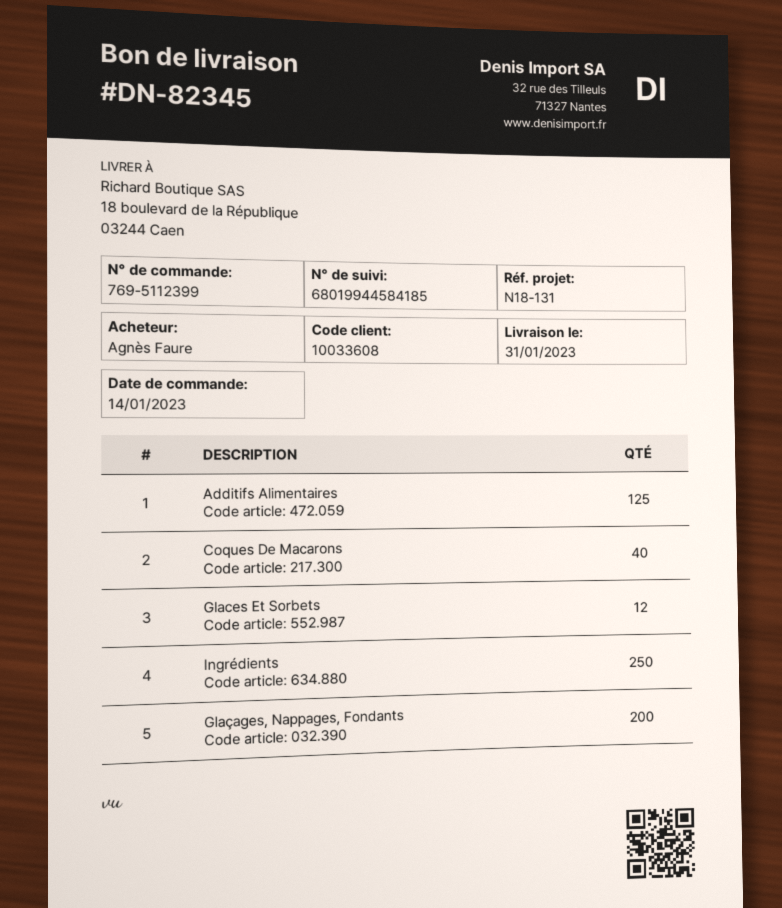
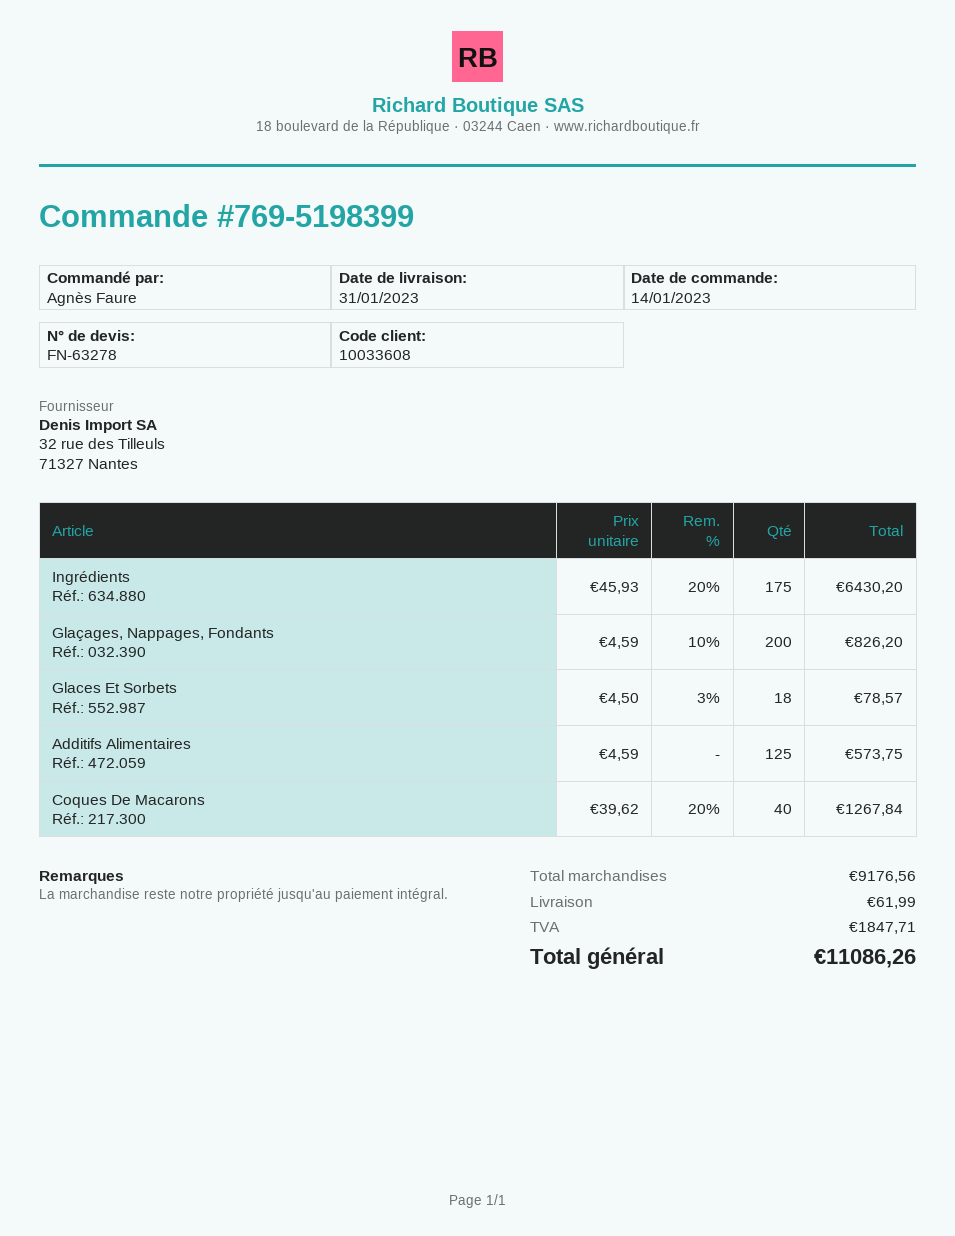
order number: 769-5112399 -> 769-5198399
Glaces Et Sorbets: 12 -> 18
Ingrédients: 250 -> 175

